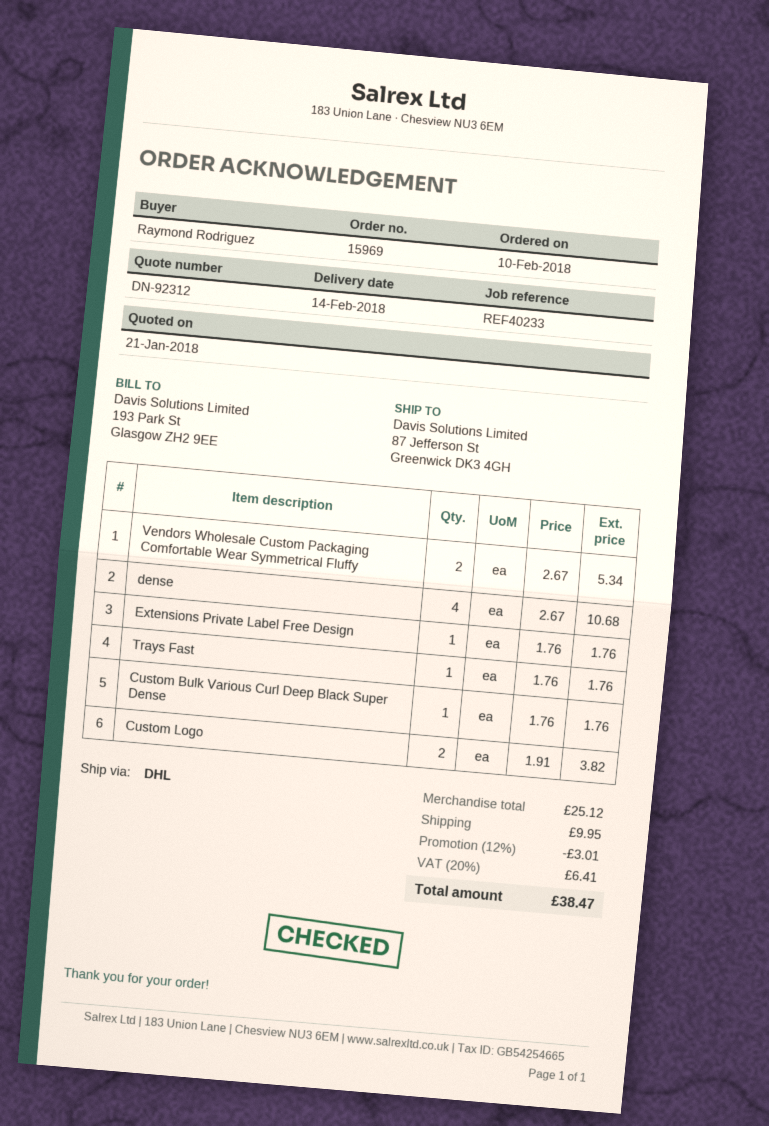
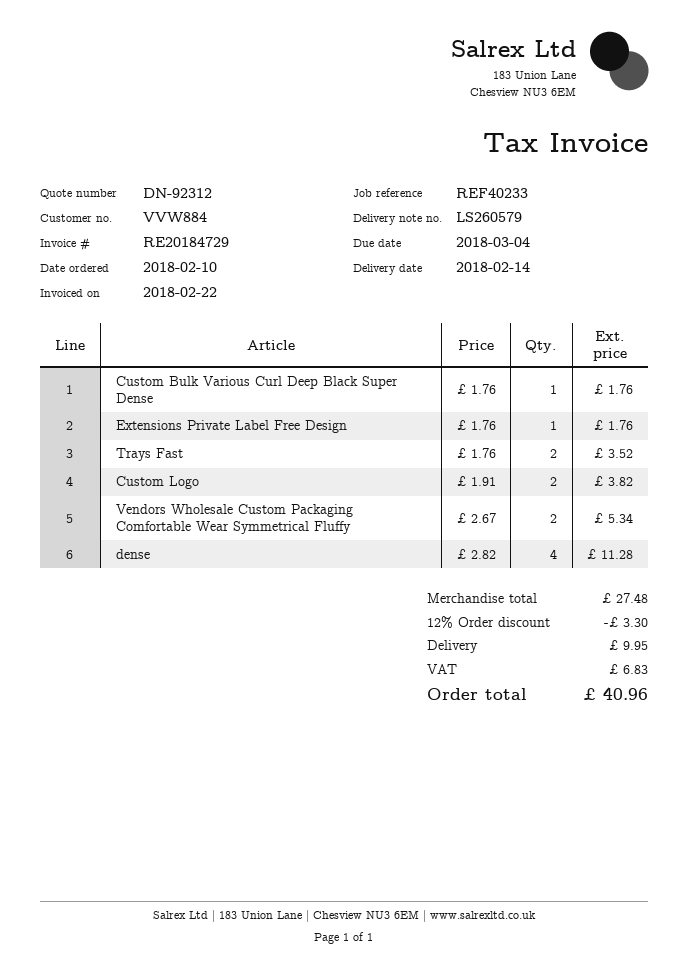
dense: 4 x 2.67 = 10.68 -> 4 x 2.82 = 11.28
Trays Fast: 1 x 1.76 = 1.76 -> 2 x 1.76 = 3.52
subtotal: 25.12 -> 27.48
discount: 12% = 3.01 -> 12% = 3.30
tax: 6.41 -> 6.83
total: 38.47 -> 40.96

